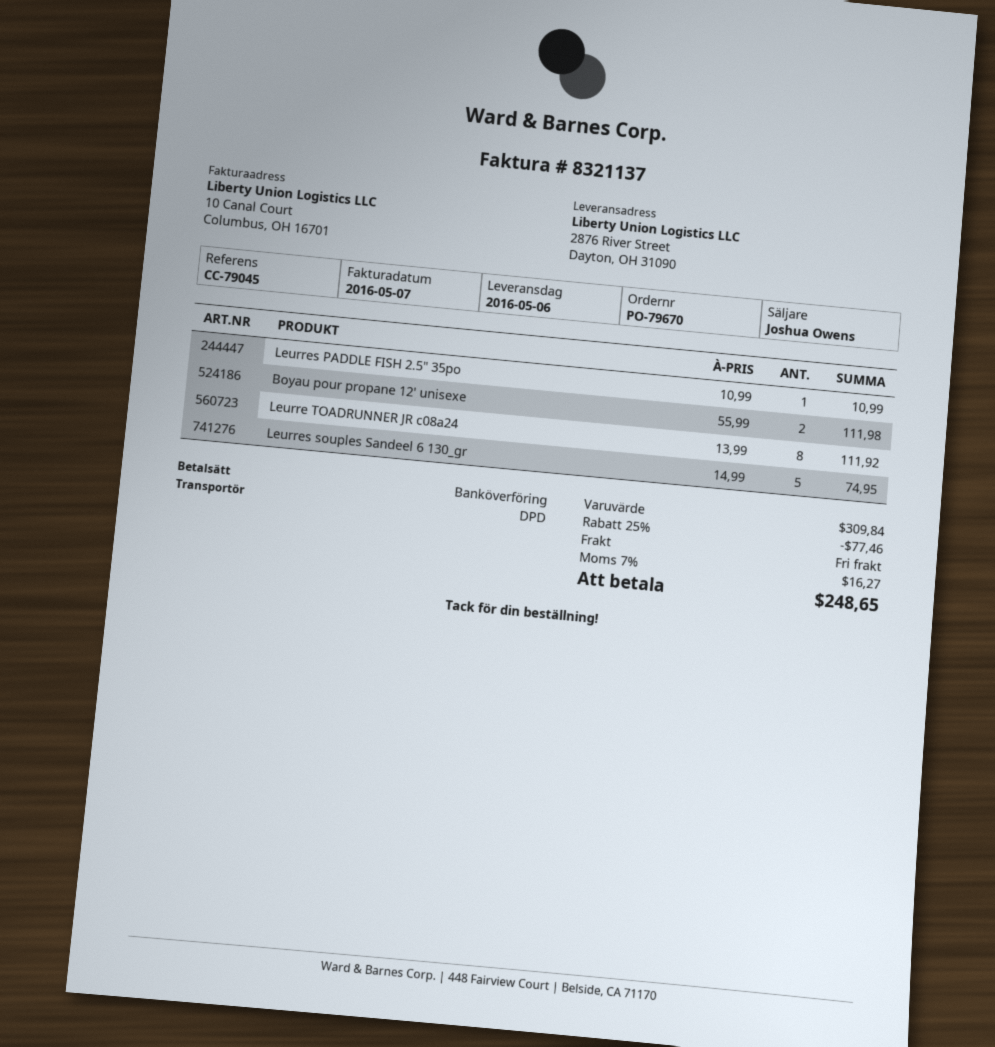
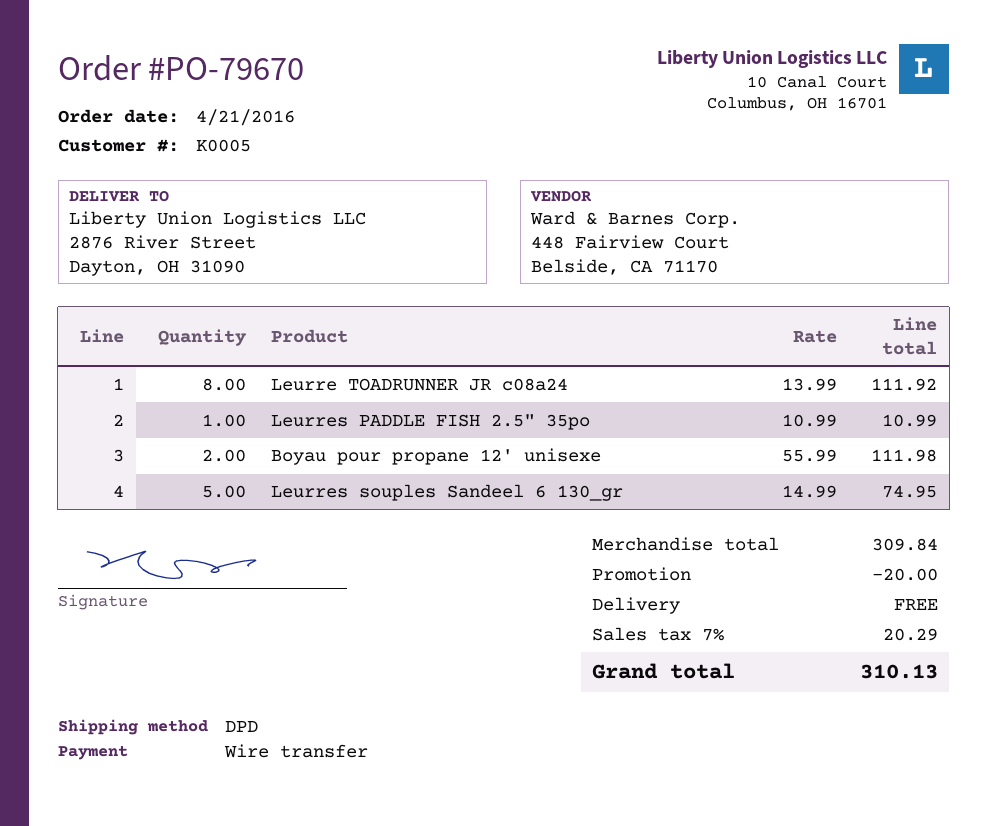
discount: 77.46 -> 20.00
tax: 7% = 16.27 -> 7% = 20.29
total: 248.65 -> 310.13

